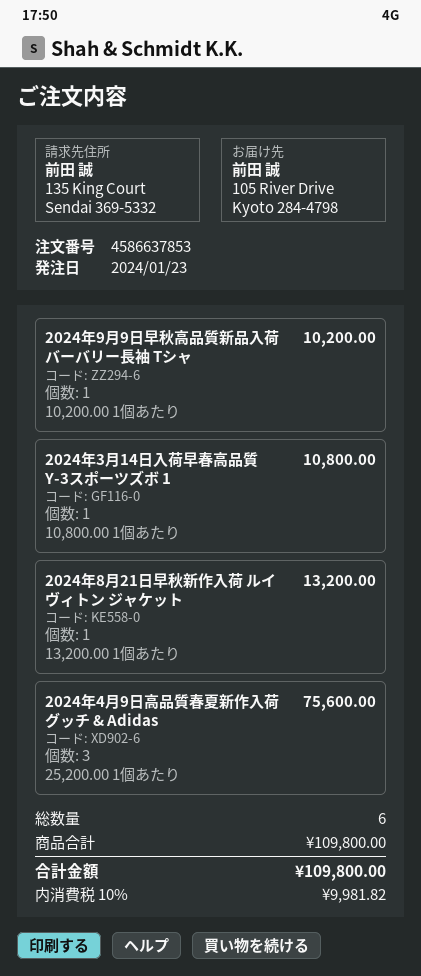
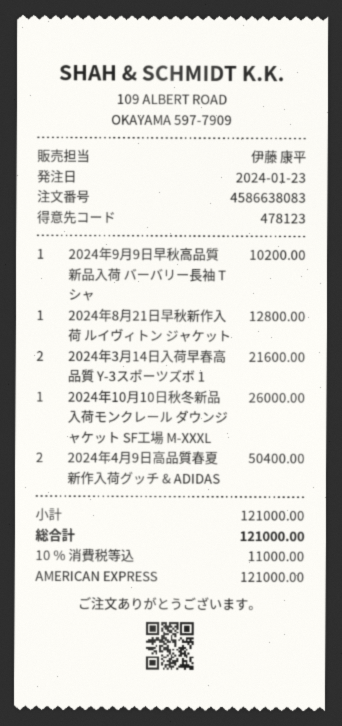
order number: 4586637853 -> 4586638083
2024年3月14日入荷早春高品質 Y-3スポーツズボ 1: 1 for 10800.00 -> 2 for 21600.00
2024年8月21日早秋新作入荷 ルイヴィトン ジャケット: 1 for 13200.00 -> 1 for 12800.00
2024年4月9日高品質春夏新作入荷グッチ & Adidas: 3 for 75600.00 -> 2 for 50400.00
2024年10月10日秋冬新品入荷モンクレール ダウンジャケット SF工場 M-XXXL: none -> 1 for 26000.00
subtotal: 109800.00 -> 121000.00
tax: 10% = 9981.82 -> 10% = 11000.00
total: 109800.00 -> 121000.00

